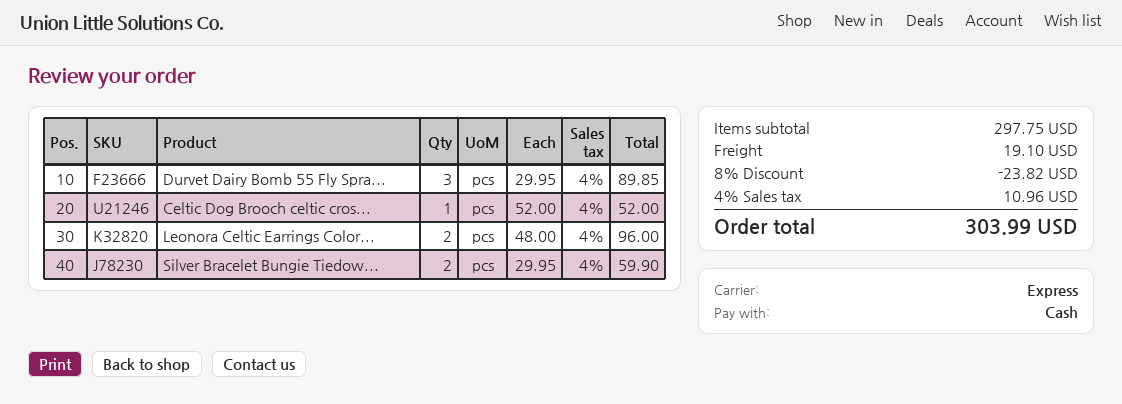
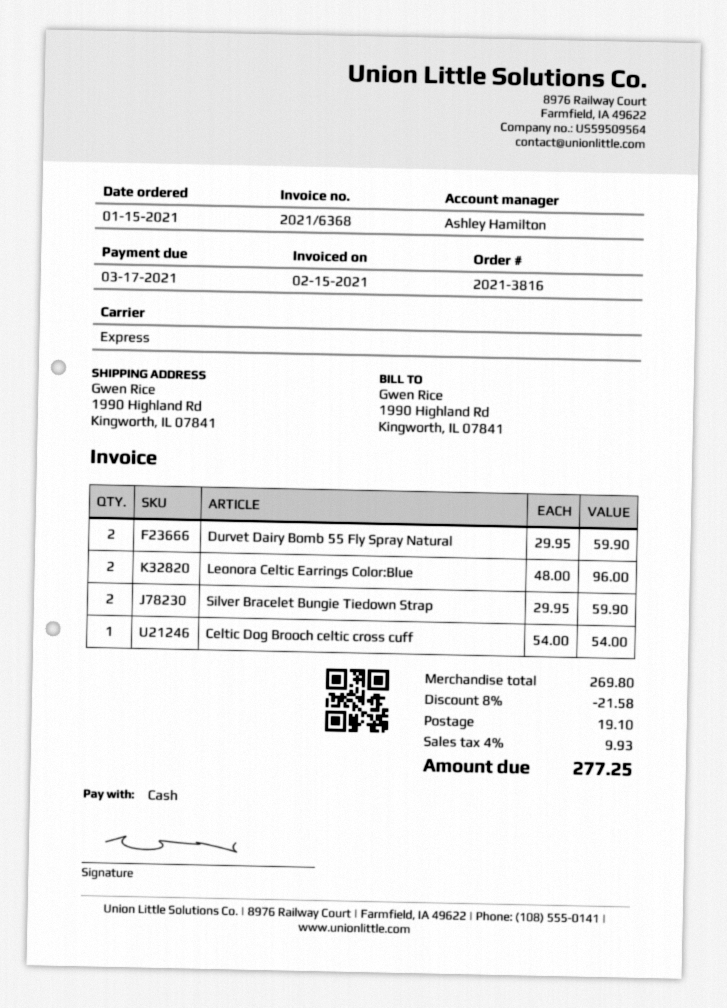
Durvet Dairy Bomb 55 Fly Spra...: 3 x 29.95 = 89.85 -> 2 x 29.95 = 59.90
Celtic Dog Brooch celtic cros...: 1 x 52.00 = 52.00 -> 1 x 54.00 = 54.00
subtotal: 297.75 -> 269.80
discount: 8% = 23.82 -> 8% = 21.58
tax: 4% = 10.96 -> 4% = 9.93
total: 303.99 -> 277.25

